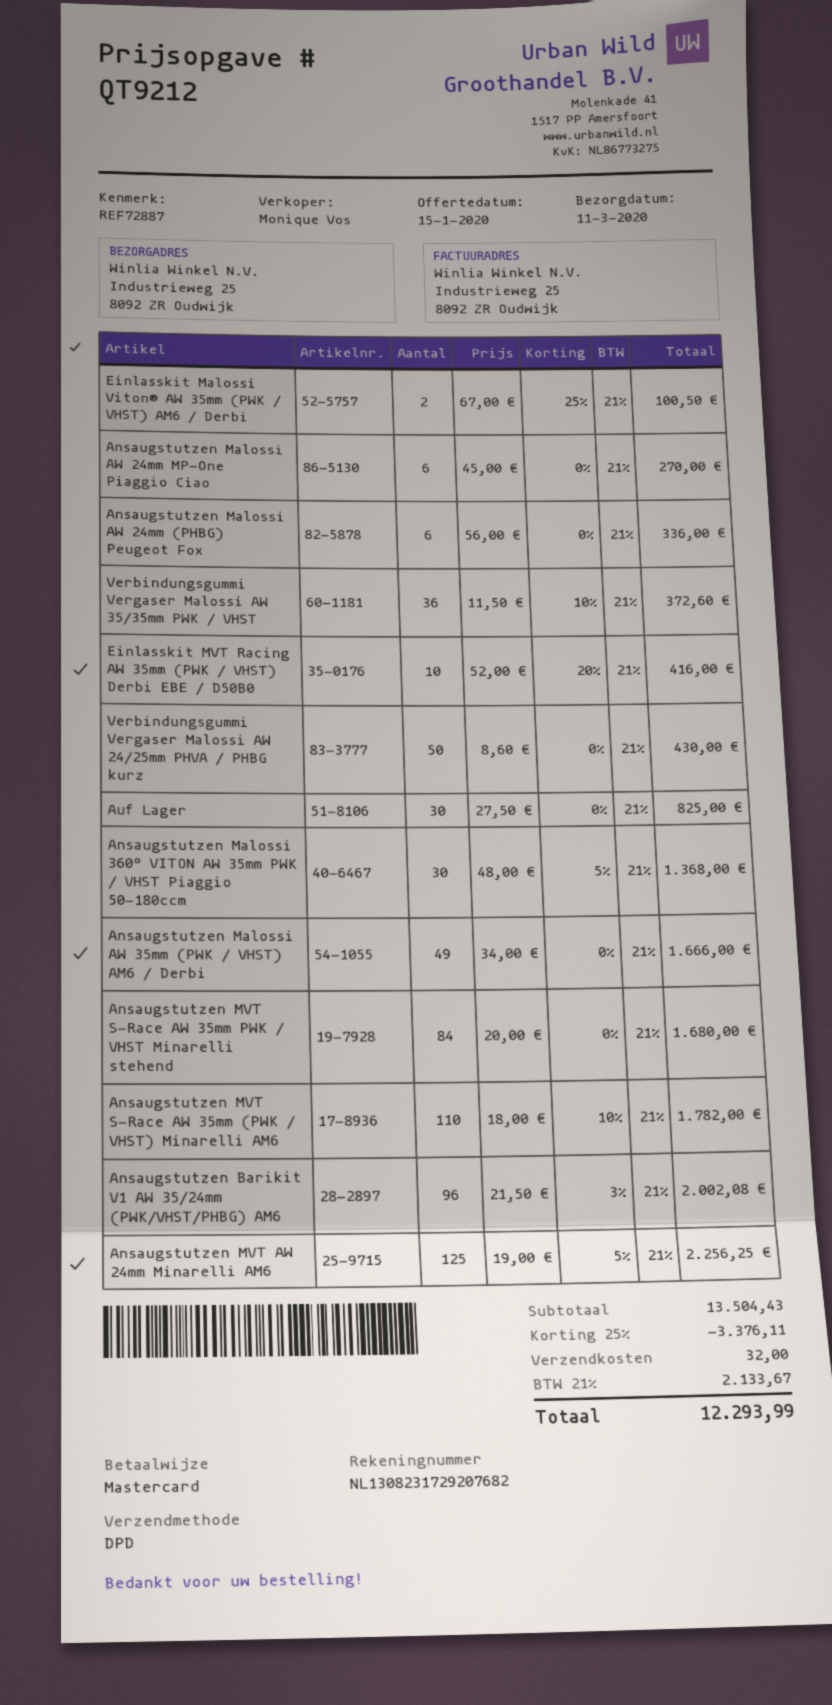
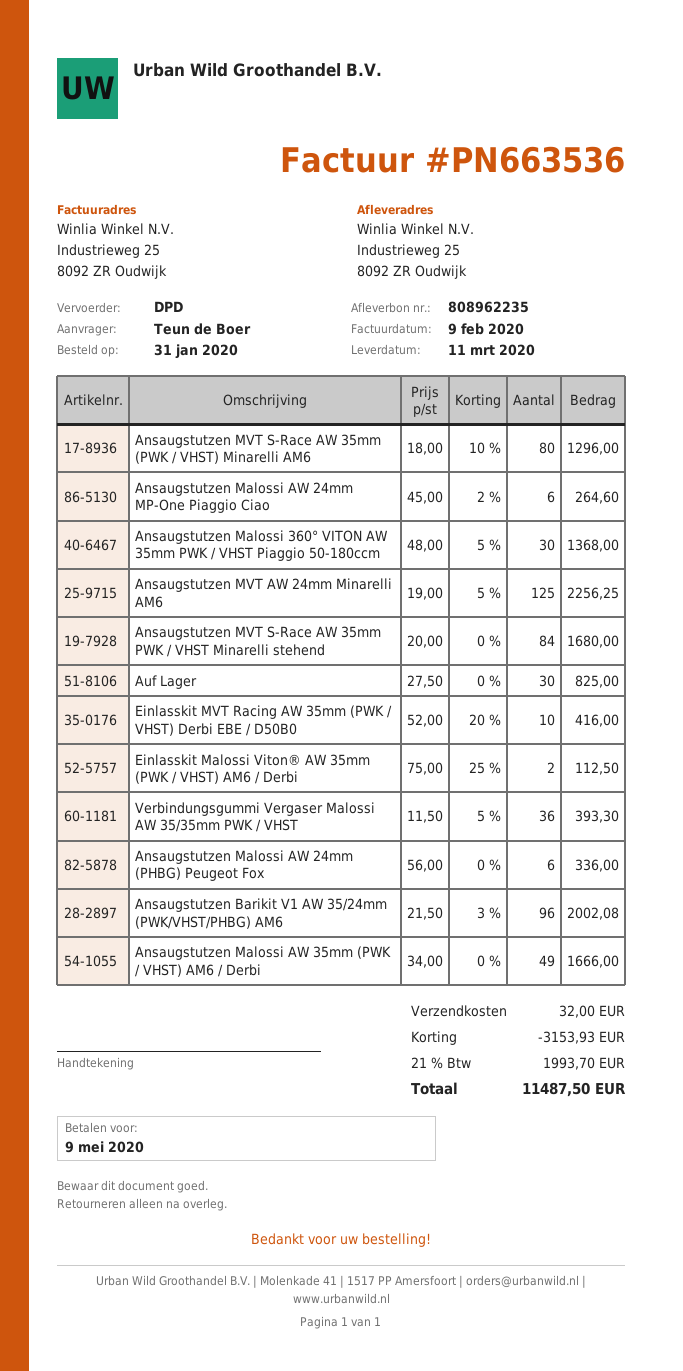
Einlasskit Malossi Viton® AW 35mm (PWK / VHST) AM6 / Derbi: 2 x 67.00 - 25% = 100.50 -> 2 x 75.00 - 25% = 112.50
Ansaugstutzen Malossi AW 24mm MP-One Piaggio Ciao: 6 x 45.00 = 270.00 -> 6 x 45.00 - 2% = 264.60
Verbindungsgummi Vergaser Malossi AW 35/35mm PWK / VHST: 36 x 11.50 - 10% = 372.60 -> 36 x 11.50 - 5% = 393.30
Verbindungsgummi Vergaser Malossi AW 24/25mm PHVA / PHBG kurz: 50 x 8.60 = 430.00 -> none
Ansaugstutzen MVT S-Race AW 35mm (PWK / VHST) Minarelli AM6: 110 x 18.00 - 10% = 1782.00 -> 80 x 18.00 - 10% = 1296.00
discount: 3376.11 -> 3153.93
tax: 21% = 2133.67 -> 21% = 1993.70
total: 12293.99 -> 11487.50

